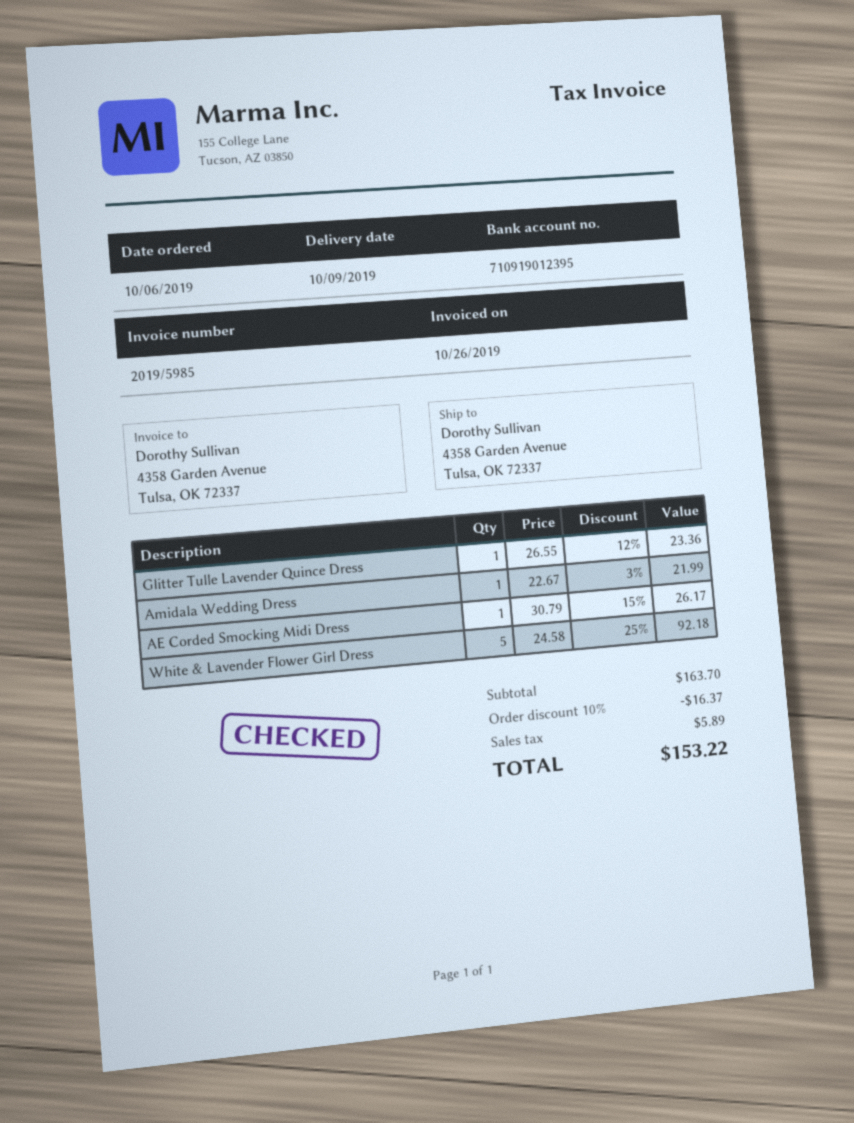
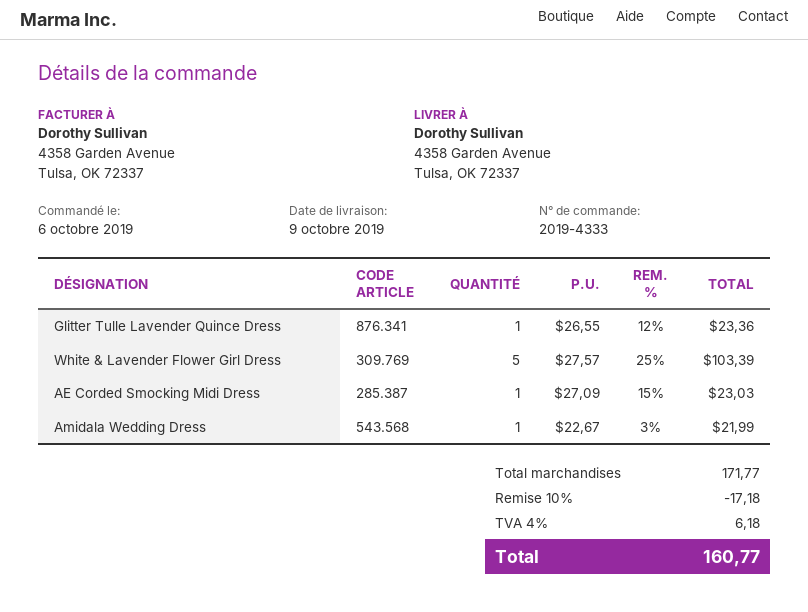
AE Corded Smocking Midi Dress: 1 x 30.79 - 15% = 26.17 -> 1 x 27.09 - 15% = 23.03
White & Lavender Flower Girl Dress: 5 x 24.58 - 25% = 92.18 -> 5 x 27.57 - 25% = 103.39
subtotal: 163.70 -> 171.77
discount: 10% = 16.37 -> 10% = 17.18
tax: 5.89 -> 6.18
total: 153.22 -> 160.77

